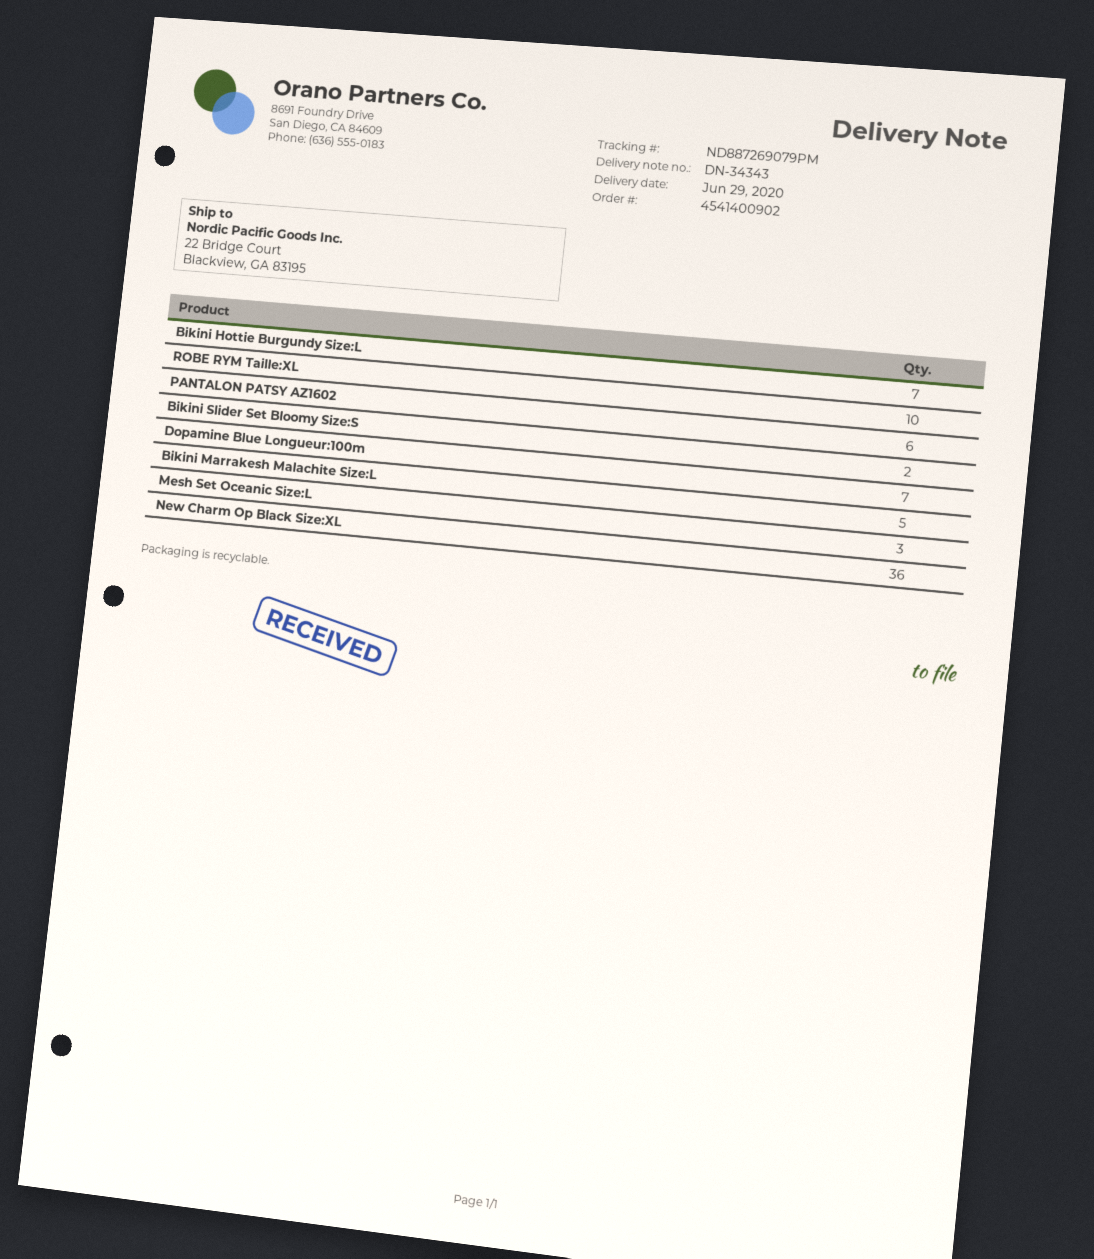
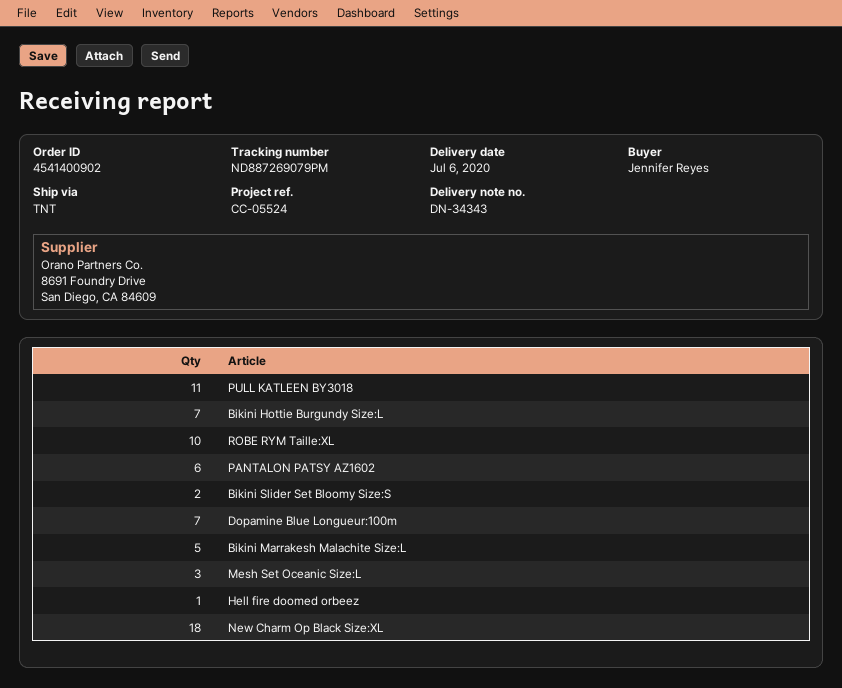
delivery date: 2020-06-29 -> 2020-07-06
New Charm Op Black Size:XL: 36 -> 18
PULL KATLEEN BY3018: none -> 11
Hell fire doomed orbeez: none -> 1

